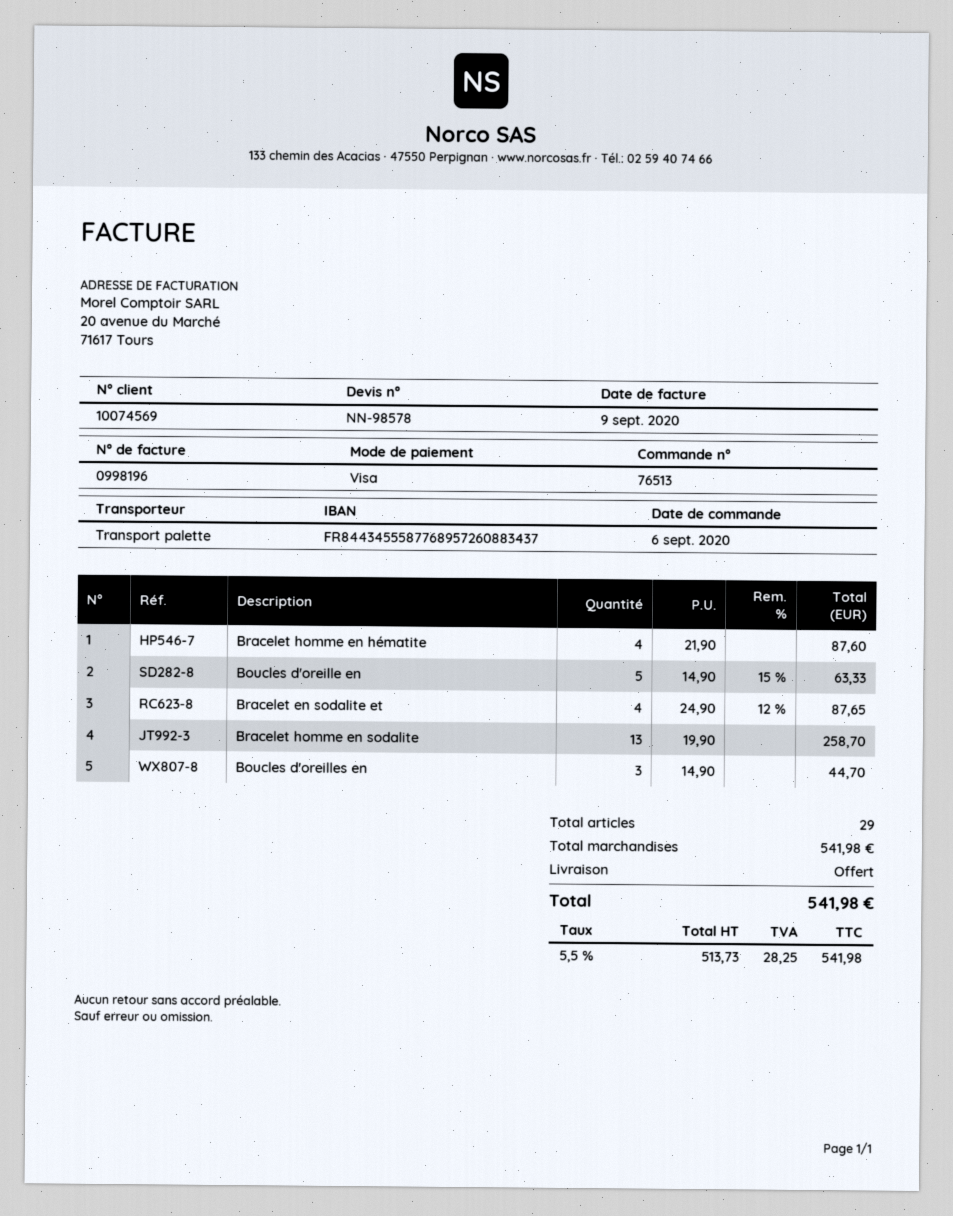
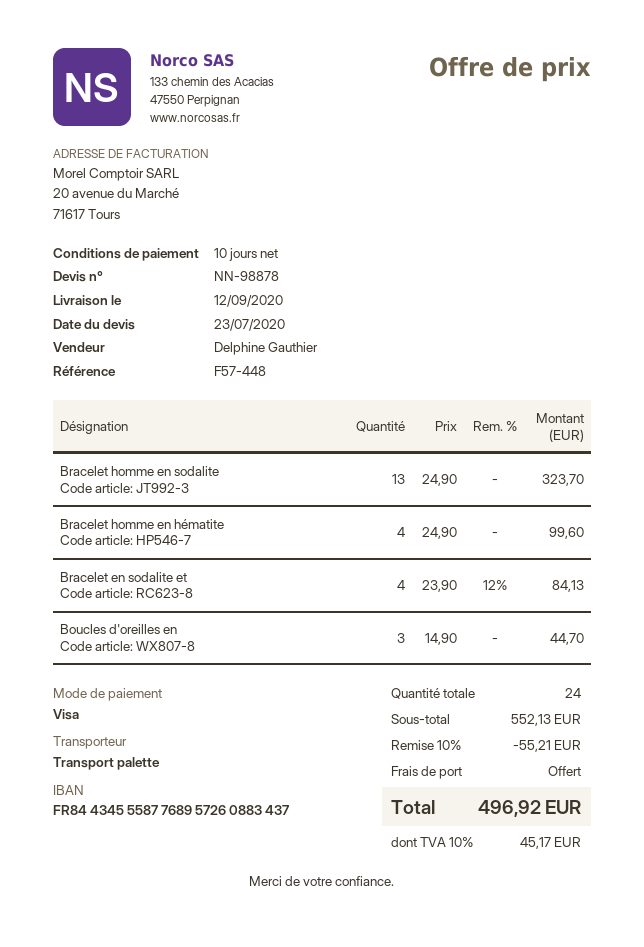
quote number: NN-98578 -> NN-98878
Bracelet homme en hématite: 4 x 21.90 = 87.60 -> 4 x 24.90 = 99.60
Boucles d'oreille en: 5 x 14.90 - 15% = 63.33 -> none
Bracelet en sodalite et: 4 x 24.90 - 12% = 87.65 -> 4 x 23.90 - 12% = 84.13
Bracelet homme en sodalite: 13 x 19.90 = 258.70 -> 13 x 24.90 = 323.70
total quantity: 29 -> 24
subtotal: 541.98 -> 552.13
discount: none -> 10% = 55.21
tax: 5.5% = 28.25 -> 10% = 45.17
total: 541.98 -> 496.92

